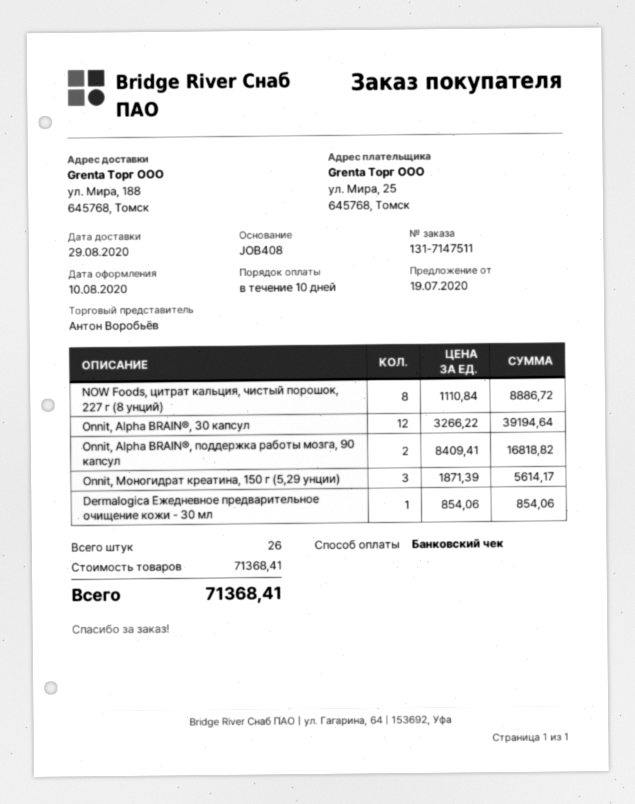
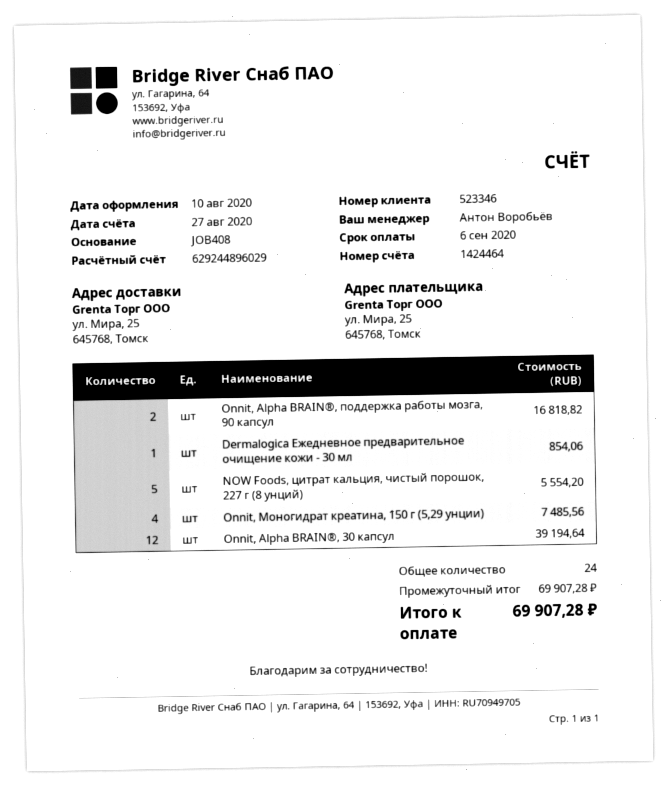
ship to: ул. Мира, 188, 645768, Томск -> ул. Мира, 25, 645768, Томск
NOW Foods, цитрат кальция, чистый порошок, 227 г (8 унций): 8 for 8886.72 -> 5 for 5554.20
Onnit, Моногидрат креатина, 150 г (5,29 унции): 3 for 5614.17 -> 4 for 7485.56
total quantity: 26 -> 24
subtotal: 71368.41 -> 69907.28
total: 71368.41 -> 69907.28

